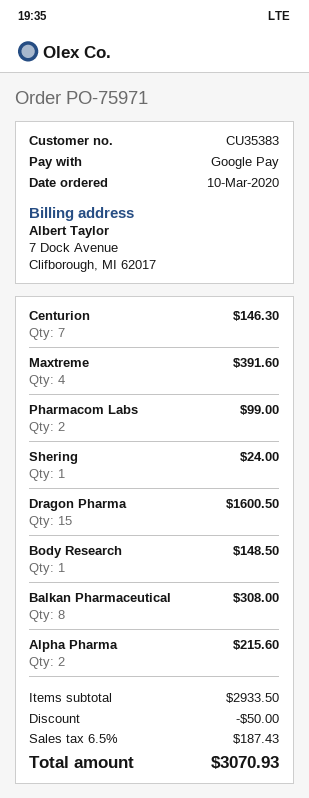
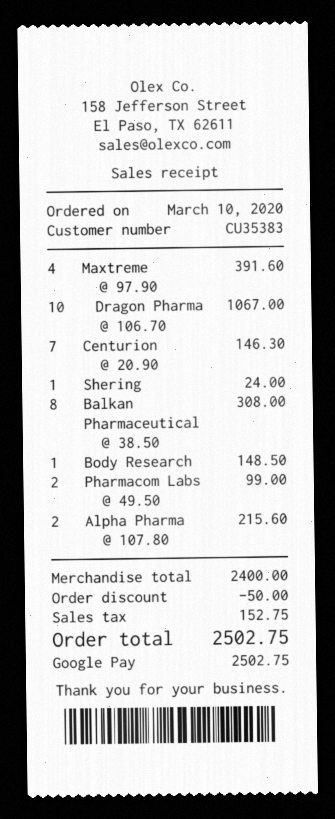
Dragon Pharma: 15 for 1600.50 -> 10 for 1067.00
subtotal: 2933.50 -> 2400.00
tax: 187.43 -> 152.75
total: 3070.93 -> 2502.75

